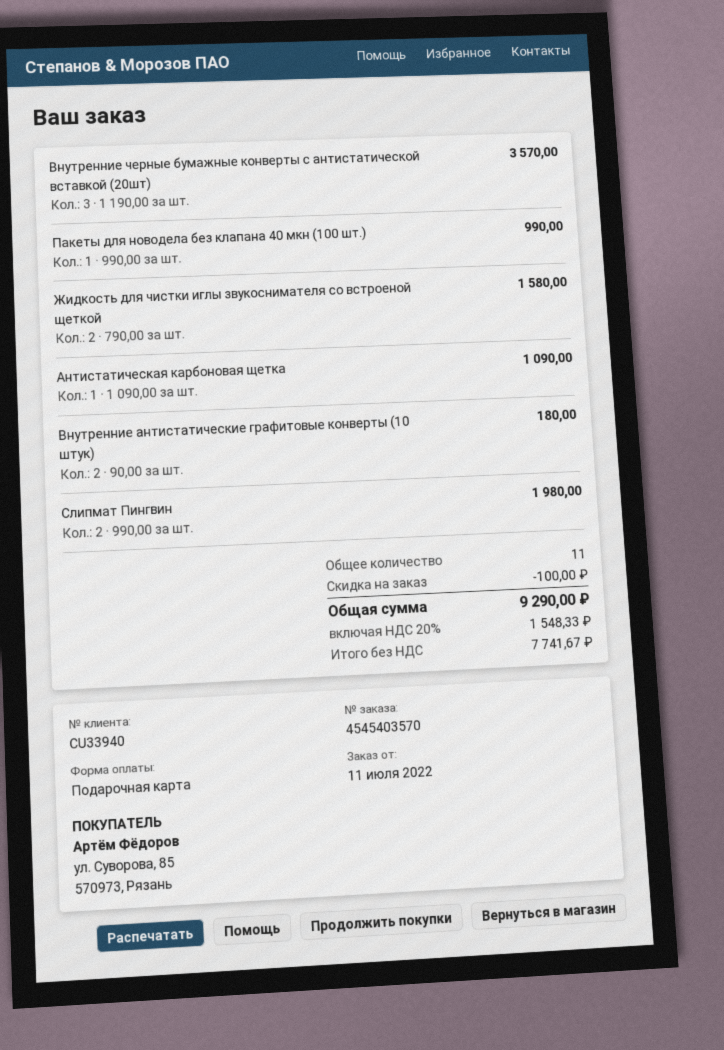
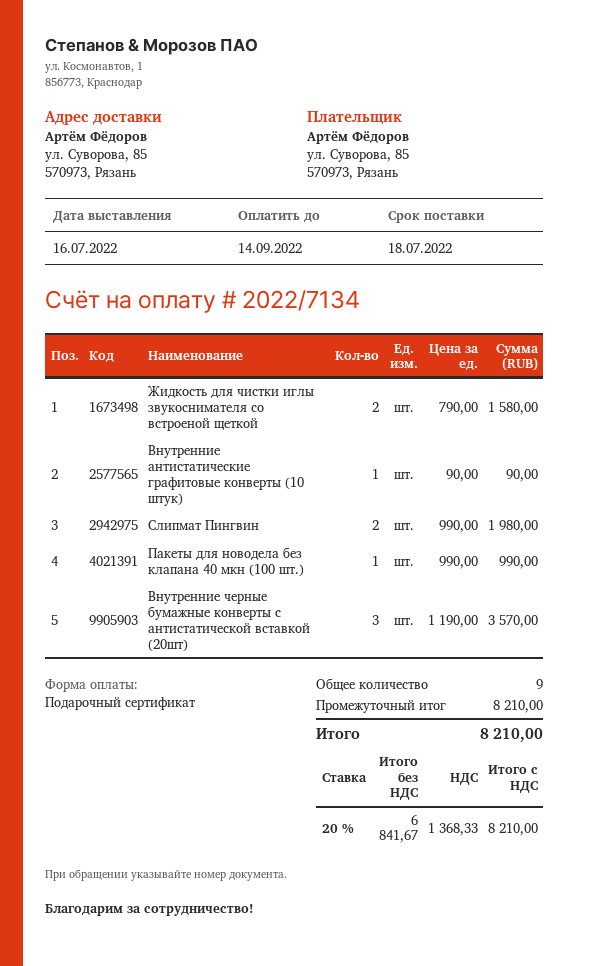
Антистатическая карбоновая щетка: 1 x 1090.00 = 1090.00 -> none
Внутренние антистатические графитовые конверты (10 штук): 2 x 90.00 = 180.00 -> 1 x 90.00 = 90.00
total quantity: 11 -> 9
discount: 100.00 -> none
net: 7741.67 -> 6841.67
tax: 20% = 1548.33 -> 20% = 1368.33
total: 9290.00 -> 8210.00

